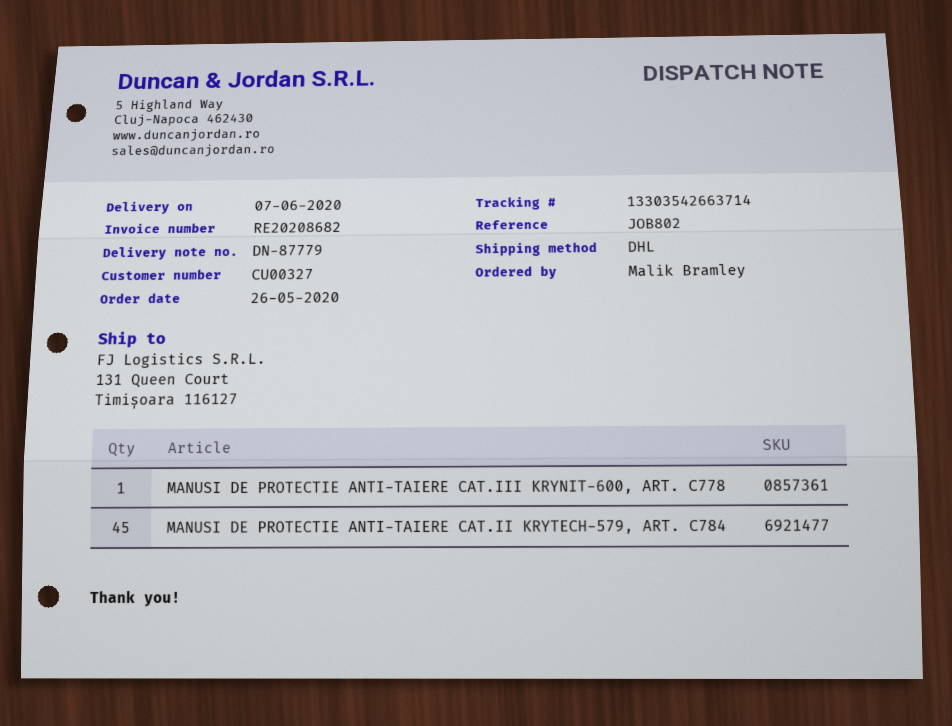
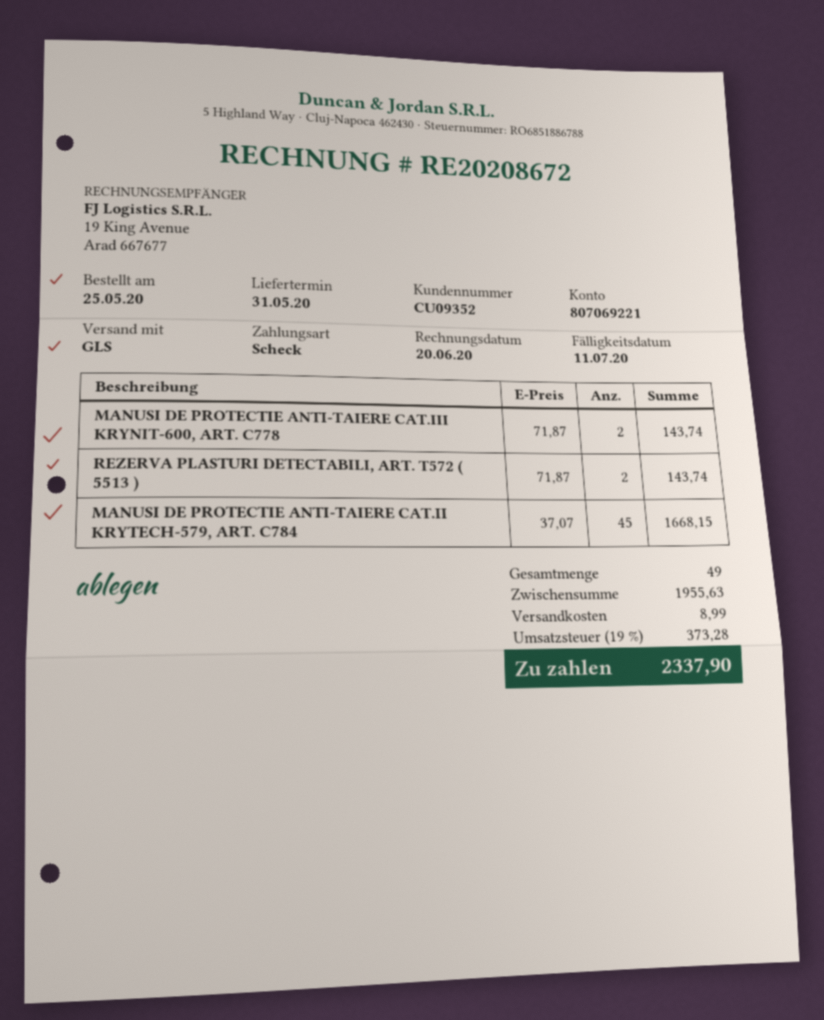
order date: 2020-05-26 -> 2020-05-25
delivery date: 2020-06-07 -> 2020-05-31
invoice number: RE20208682 -> RE20208672
customer number: CU00327 -> CU09352
shipping method: DHL -> GLS
MANUSI DE PROTECTIE ANTI-TAIERE CAT.III KRYNIT-600, ART. C778: 1 -> 2
REZERVA PLASTURI DETECTABILI, ART. T572 ( 5513 ): none -> 2

